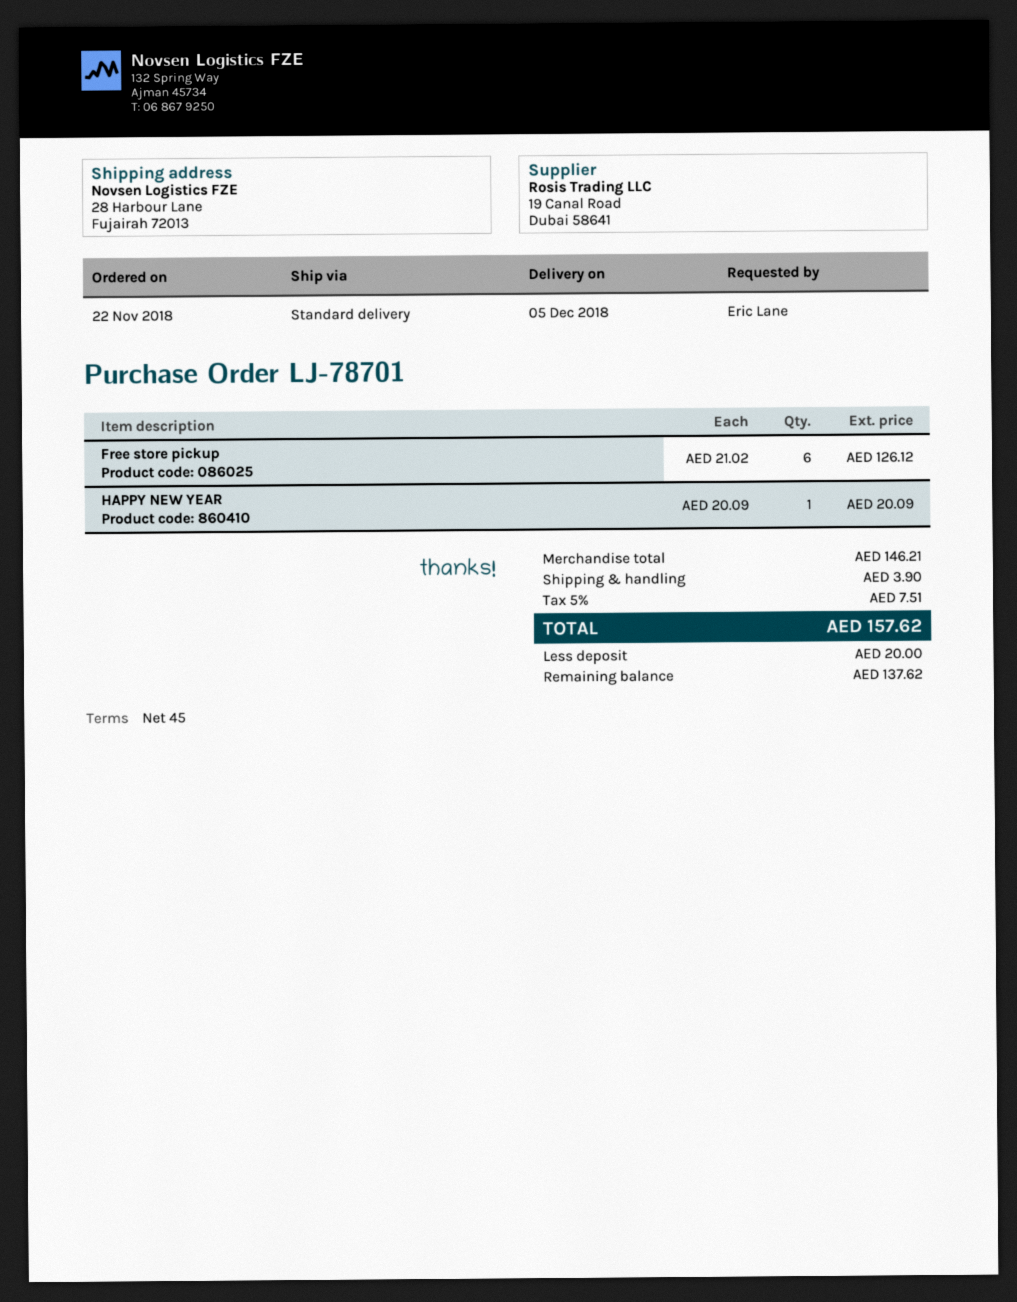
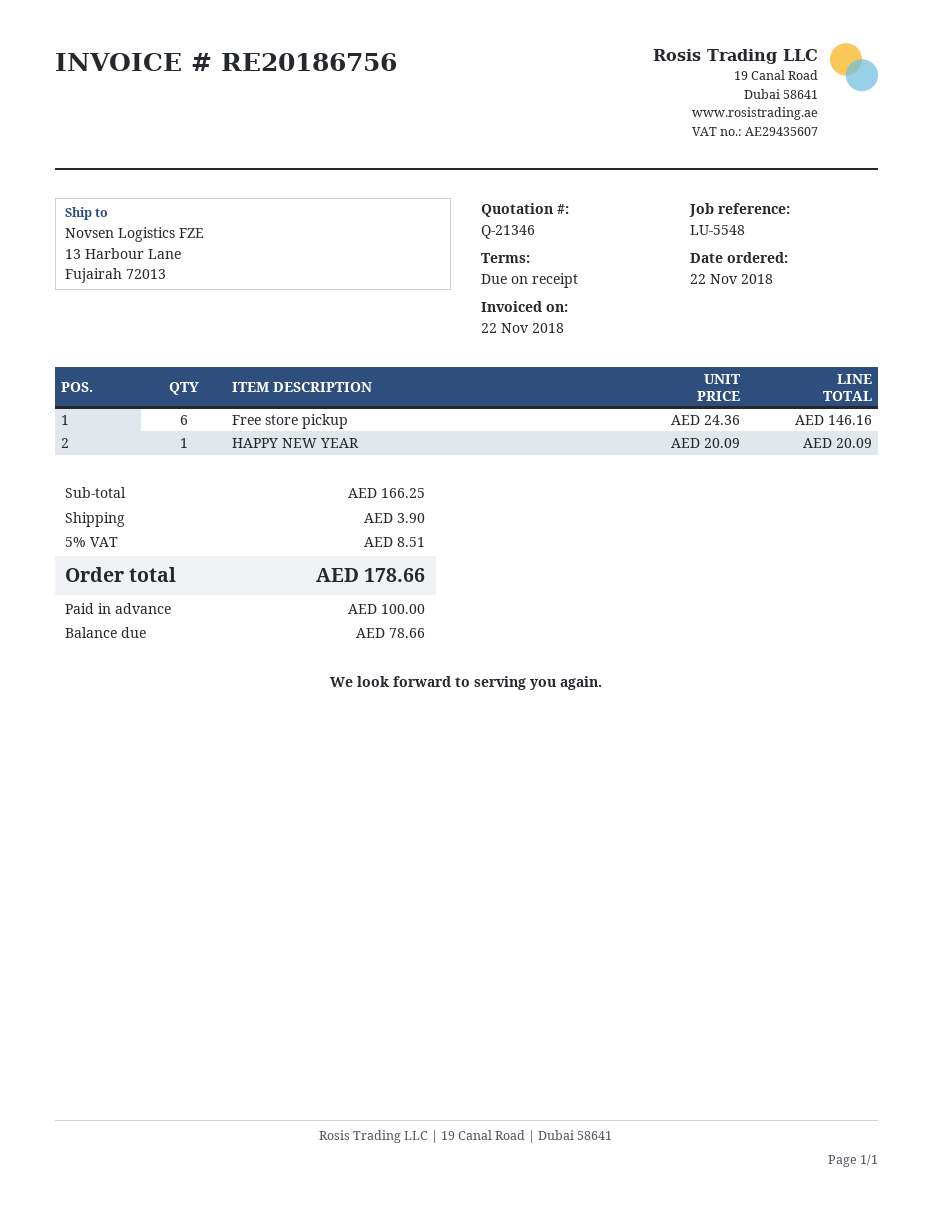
payment terms: 45 days -> on receipt
ship to: 28 Harbour Lane, Fujairah 72013 -> 13 Harbour Lane, Fujairah 72013
Free store pickup: 6 x 21.02 = 126.12 -> 6 x 24.36 = 146.16
subtotal: 146.21 -> 166.25
tax: 5% = 7.51 -> 5% = 8.51
total: 157.62 -> 178.66
deposit: 20.00 -> 100.00
balance: 137.62 -> 78.66

